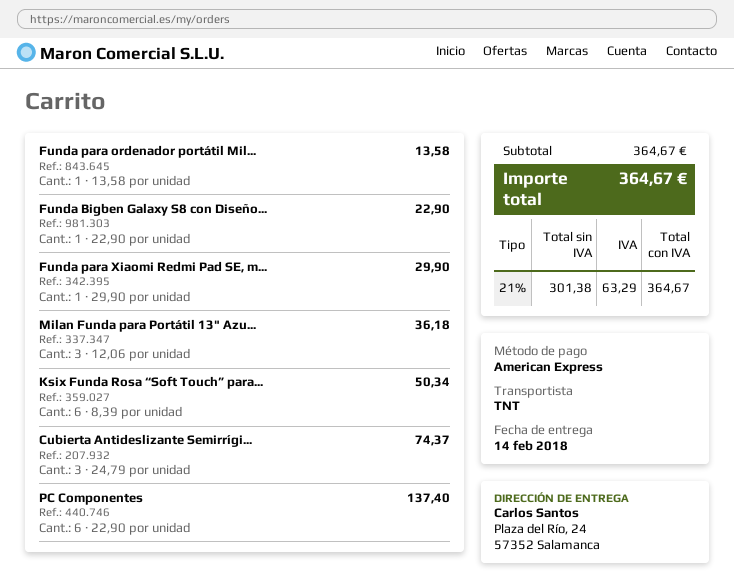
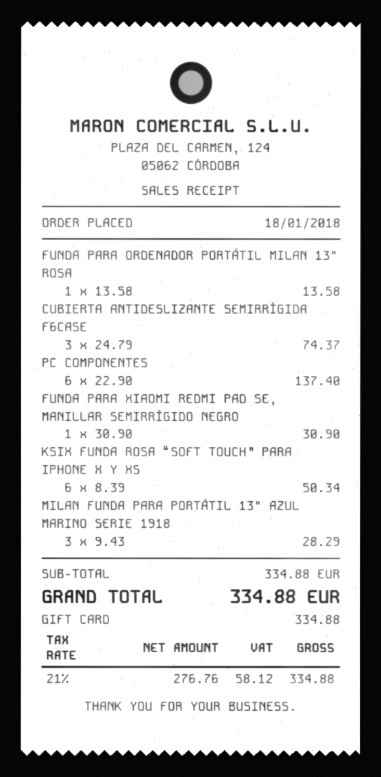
payment method: American Express -> gift card
Funda Bigben Galaxy S8 con Diseño...: 1 x 22.90 = 22.90 -> none
Funda para Xiaomi Redmi Pad SE, m...: 1 x 29.90 = 29.90 -> 1 x 30.90 = 30.90
Milan Funda para Portátil 13" Azu...: 3 x 12.06 = 36.18 -> 3 x 9.43 = 28.29
subtotal: 364.67 -> 334.88
net: 301.38 -> 276.76
tax: 21% = 63.29 -> 21% = 58.12
total: 364.67 -> 334.88

